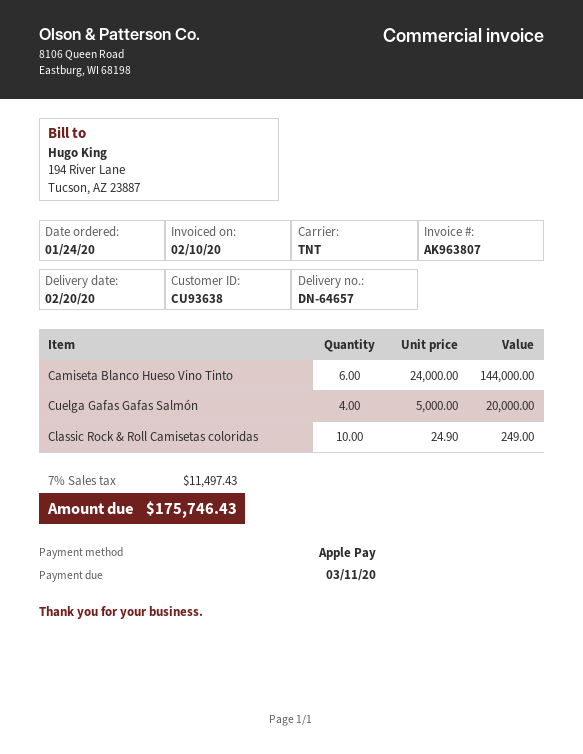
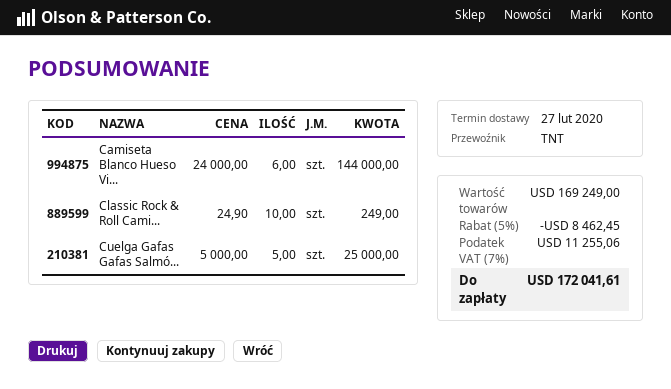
delivery date: 2020-02-20 -> 2020-02-27
Cuelga Gafas Gafas Salmón: 4 x 5000.00 = 20000.00 -> 5 x 5000.00 = 25000.00
discount: none -> 5% = 8462.45
tax: 7% = 11497.43 -> 7% = 11255.06
total: 175746.43 -> 172041.61

